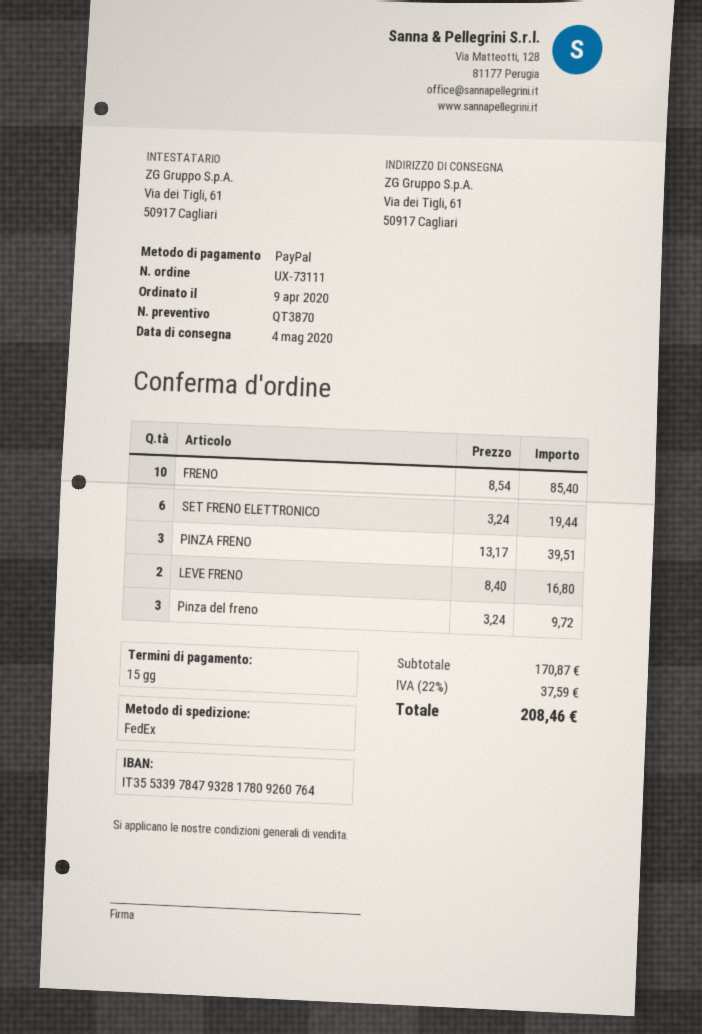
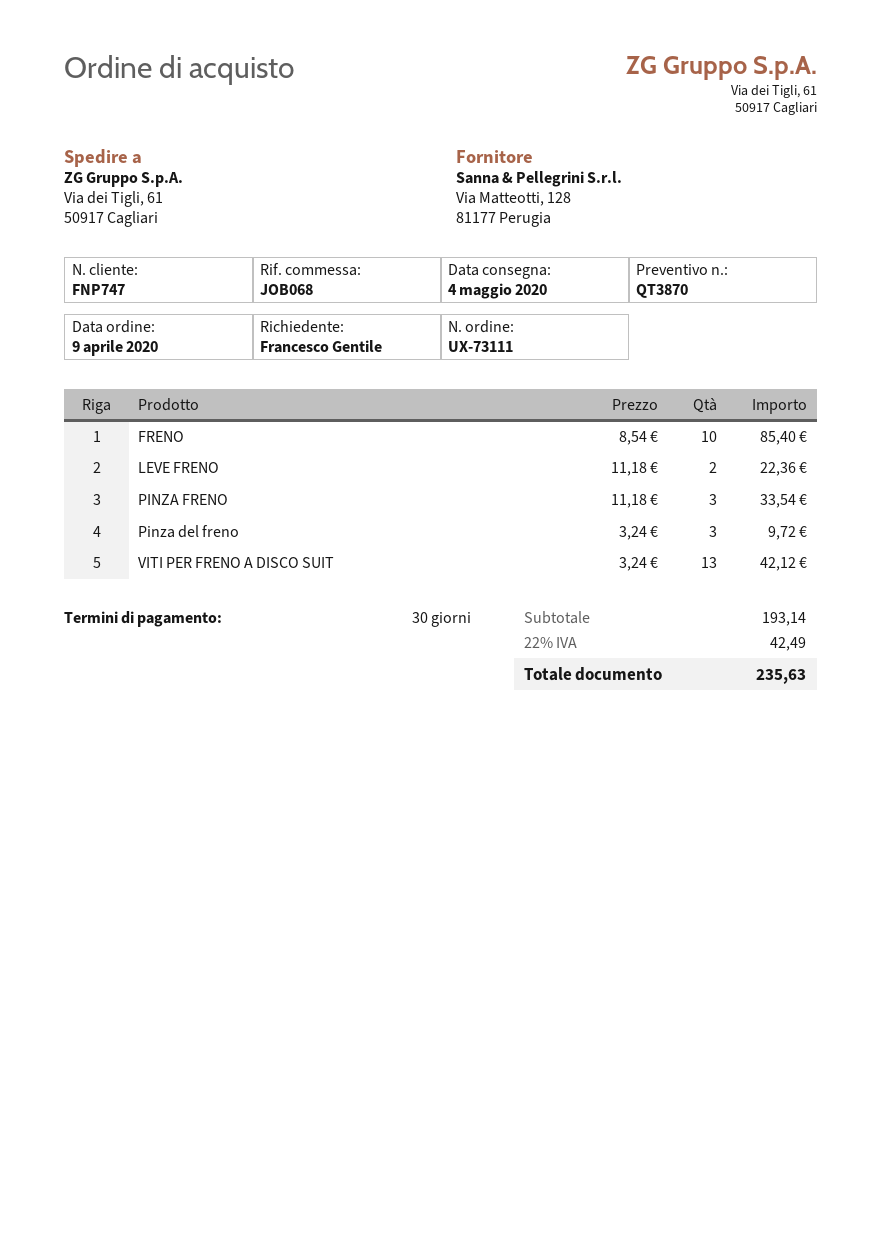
payment terms: 15 days -> 30 days
SET FRENO ELETTRONICO: 6 x 3.24 = 19.44 -> none
PINZA FRENO: 3 x 13.17 = 39.51 -> 3 x 11.18 = 33.54
LEVE FRENO: 2 x 8.40 = 16.80 -> 2 x 11.18 = 22.36
VITI PER FRENO A DISCO SUIT: none -> 13 x 3.24 = 42.12
subtotal: 170.87 -> 193.14
tax: 22% = 37.59 -> 22% = 42.49
total: 208.46 -> 235.63

